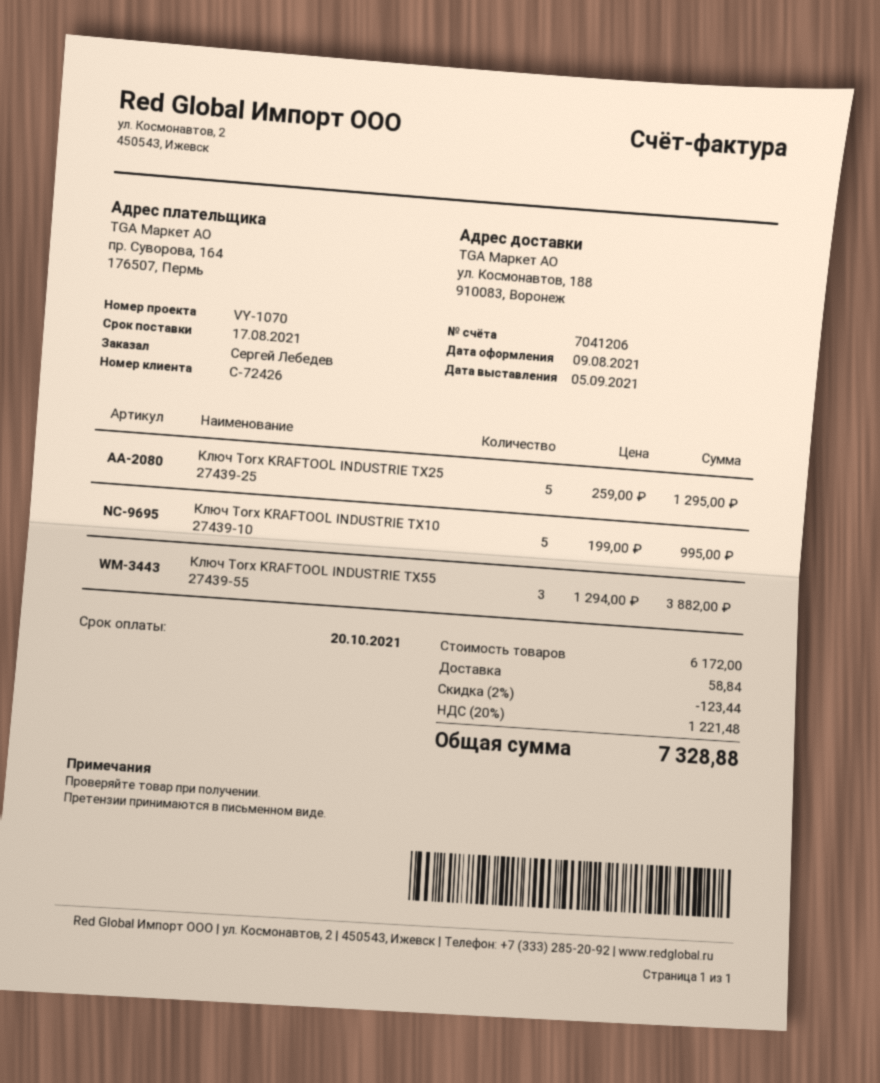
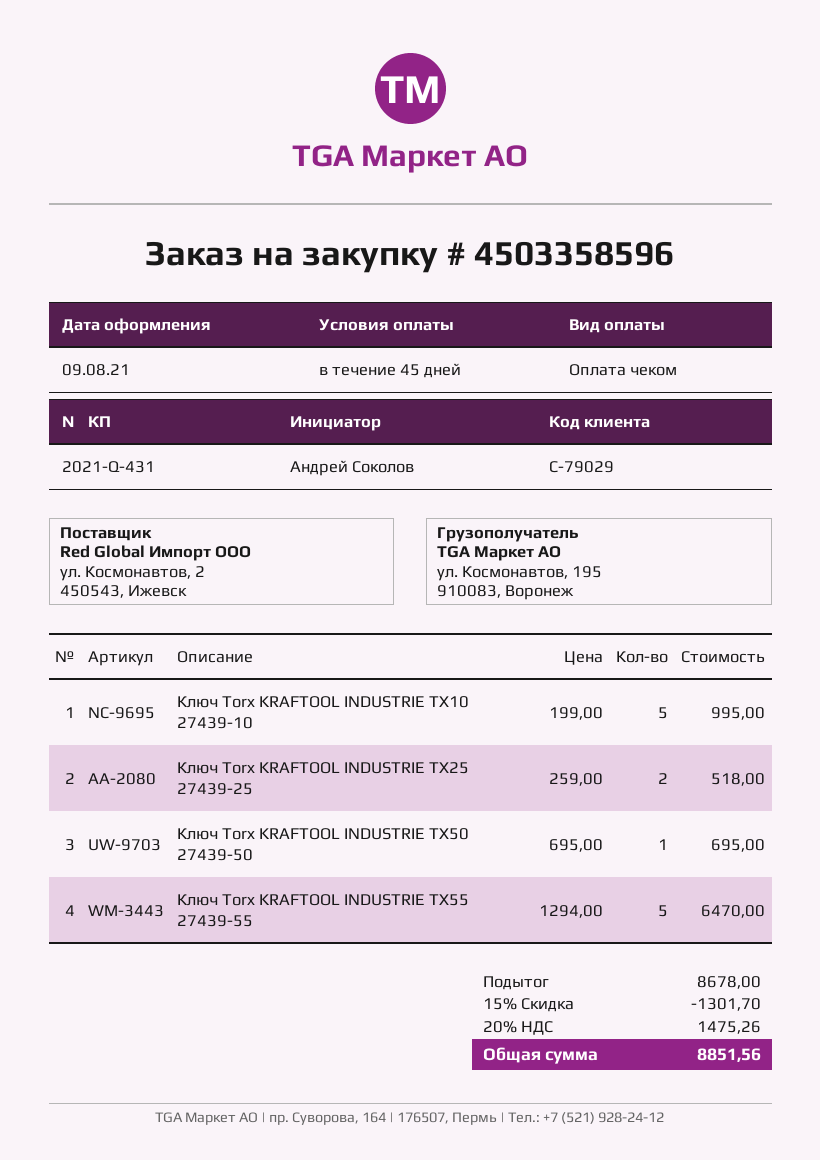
customer number: C-72426 -> C-79029
ordered by: Сергей Лебедев -> Андрей Соколов
ship to: ул. Космонавтов, 188, 910083, Воронеж -> ул. Космонавтов, 195, 910083, Воронеж
Ключ Torx KRAFTOOL INDUSTRIE TX25 27439-25: 5 x 259.00 = 1295.00 -> 2 x 259.00 = 518.00
Ключ Torx KRAFTOOL INDUSTRIE TX55 27439-55: 3 x 1294.00 = 3882.00 -> 5 x 1294.00 = 6470.00
Ключ Torx KRAFTOOL INDUSTRIE TX50 27439-50: none -> 1 x 695.00 = 695.00
subtotal: 6172.00 -> 8678.00
discount: 2% = 123.44 -> 15% = 1301.70
shipping: 58.84 -> none
tax: 20% = 1221.48 -> 20% = 1475.26
total: 7328.88 -> 8851.56

